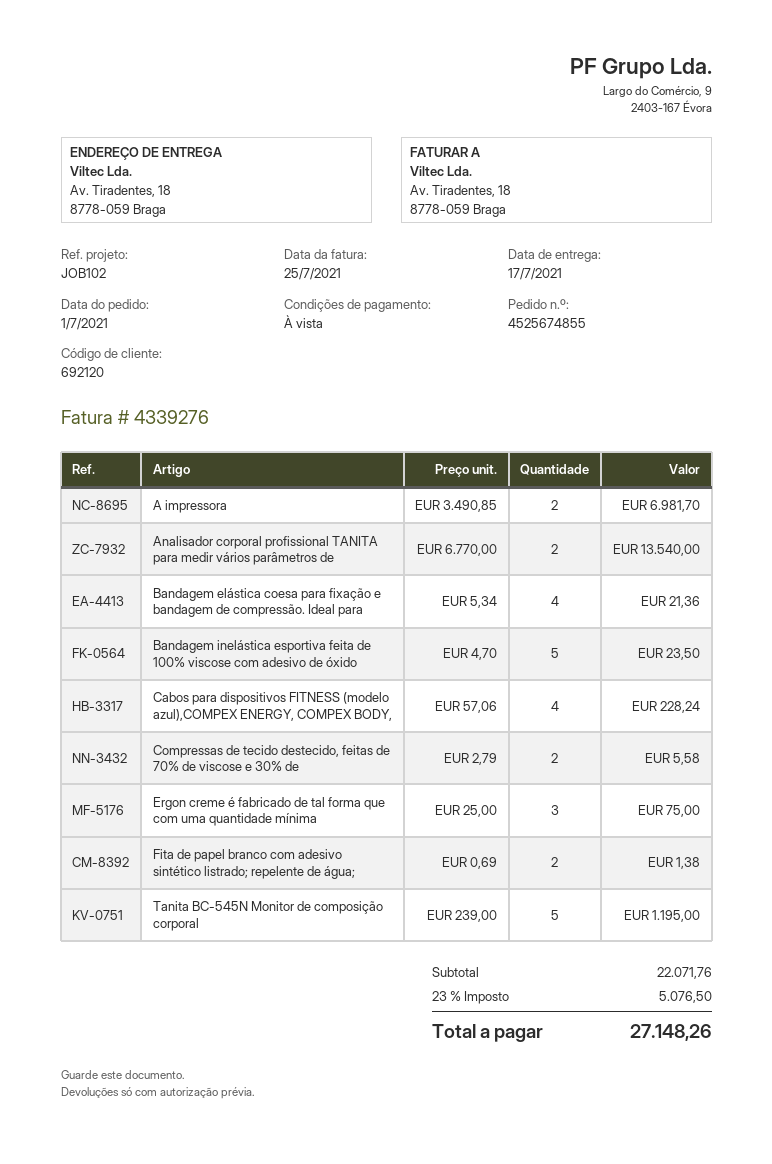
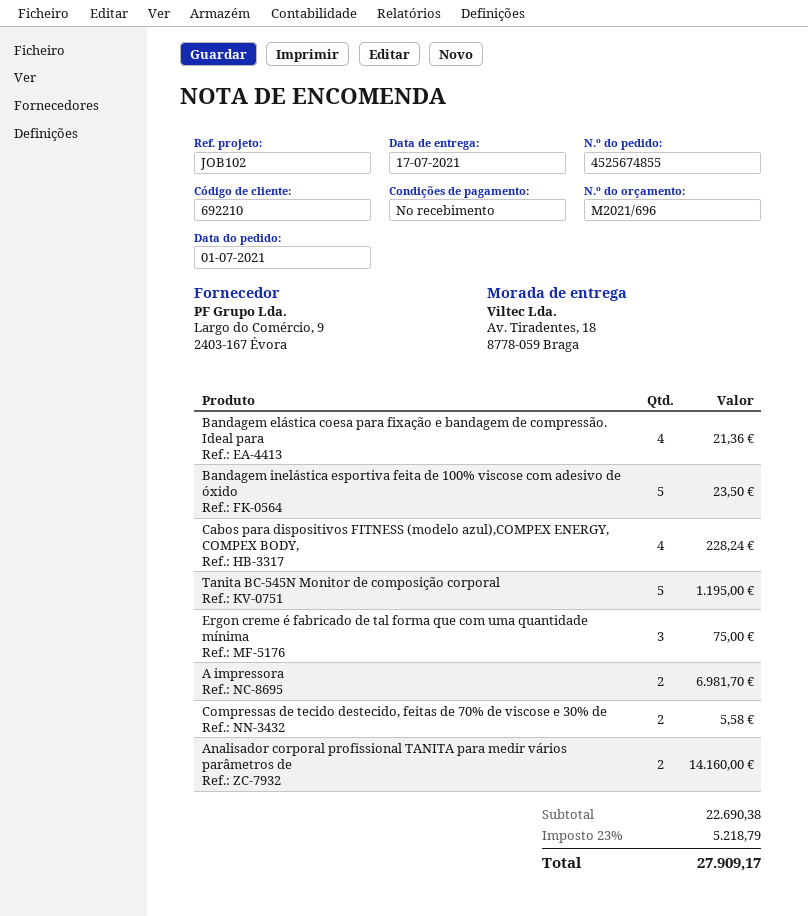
customer number: 692120 -> 692210
Analisador corporal profissional TANITA para medir vários parâmetros de: 2 for 13540.00 -> 2 for 14160.00
Fita de papel branco com adesivo sintético listrado; repelente de água;: 2 for 1.38 -> none
subtotal: 22071.76 -> 22690.38
tax: 23% = 5076.50 -> 23% = 5218.79
total: 27148.26 -> 27909.17

